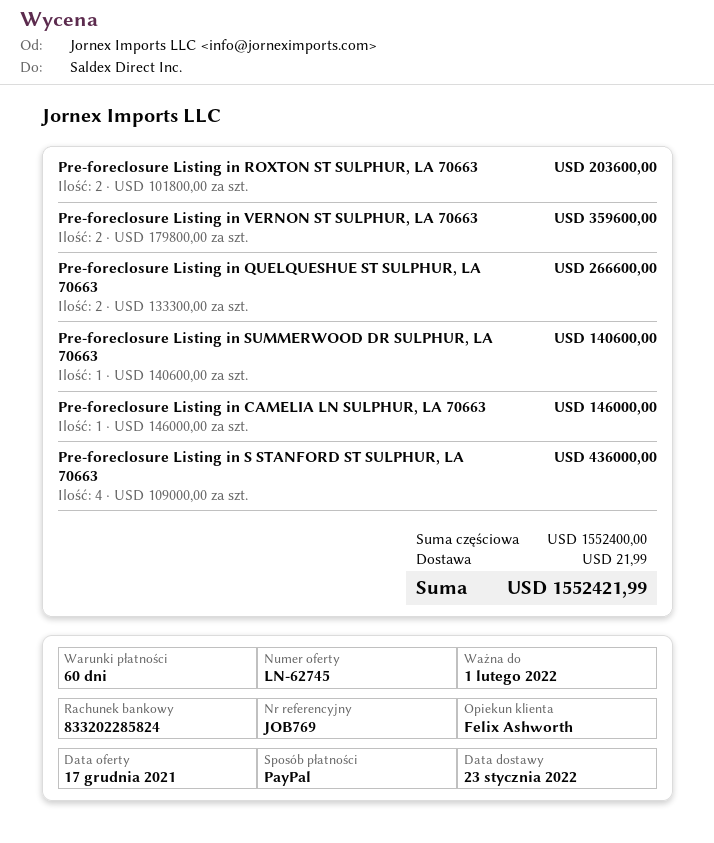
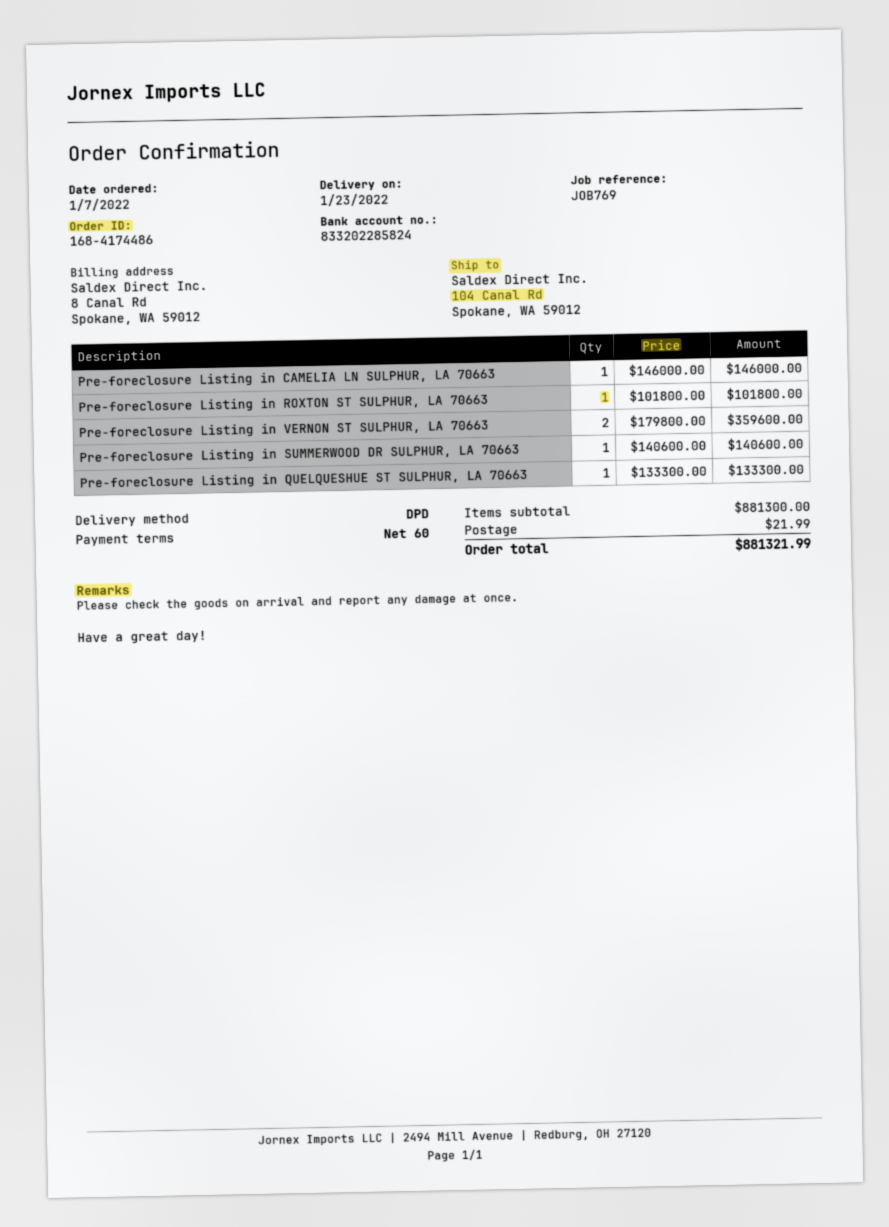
Pre-foreclosure Listing in ROXTON ST SULPHUR, LA 70663: 2 x 101800.00 = 203600.00 -> 1 x 101800.00 = 101800.00
Pre-foreclosure Listing in QUELQUESHUE ST SULPHUR, LA 70663: 2 x 133300.00 = 266600.00 -> 1 x 133300.00 = 133300.00
Pre-foreclosure Listing in S STANFORD ST SULPHUR, LA 70663: 4 x 109000.00 = 436000.00 -> none
subtotal: 1552400.00 -> 881300.00
total: 1552421.99 -> 881321.99

